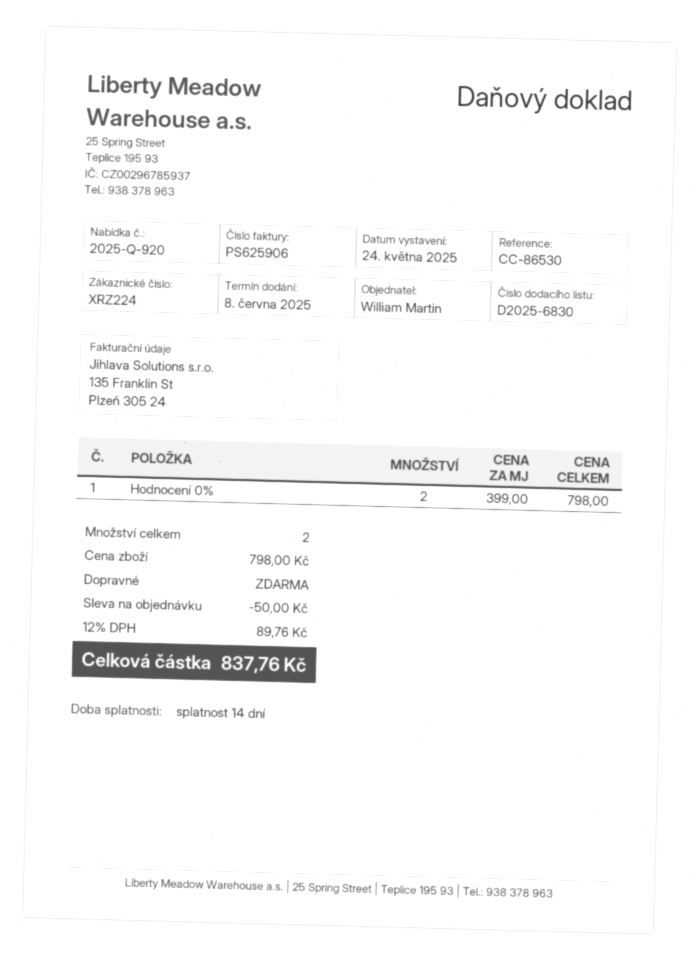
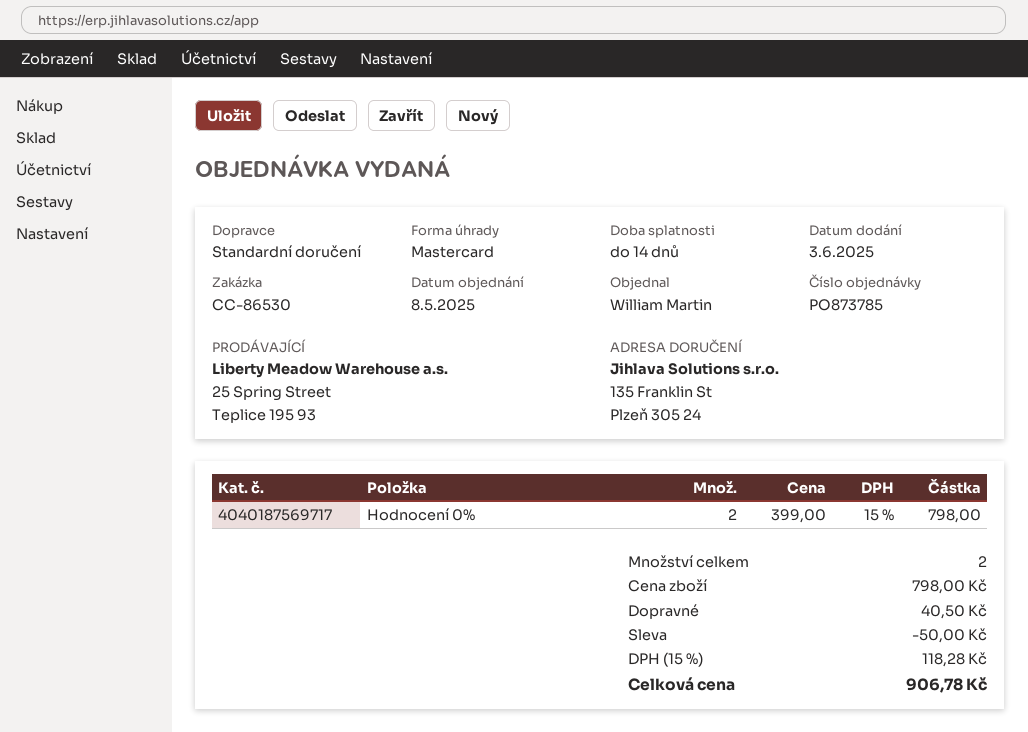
delivery date: 2025-06-08 -> 2025-06-03
shipping: 0.00 -> 40.50
tax: 12% = 89.76 -> 15% = 118.28
total: 837.76 -> 906.78

